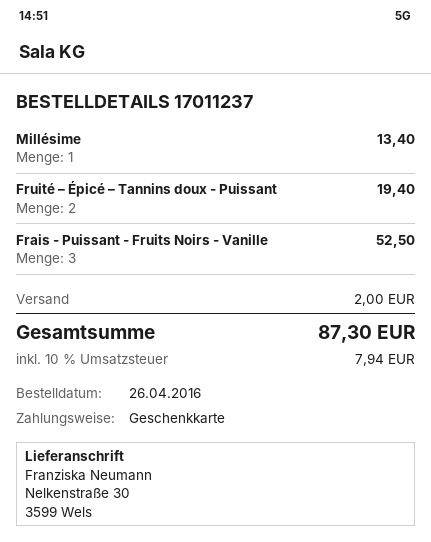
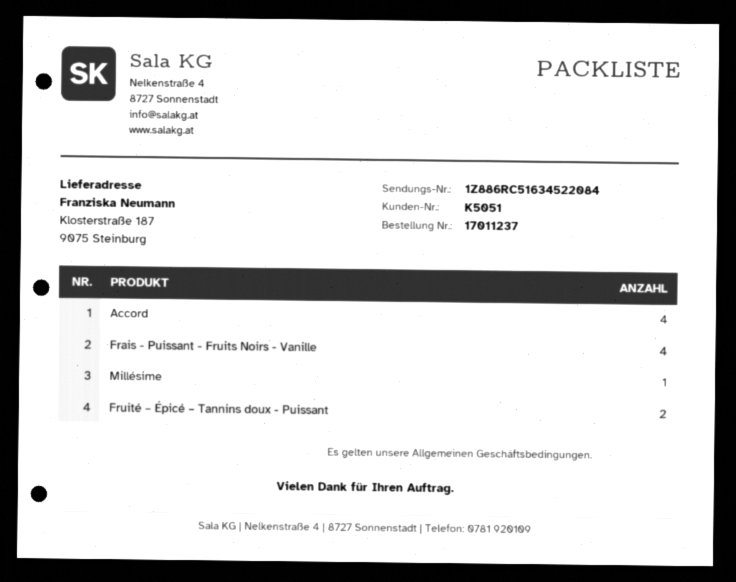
ship to: Nelkenstraße 30, 3599 Wels -> Klosterstraße 187, 9075 Steinburg
Frais - Puissant - Fruits Noirs - Vanille: 3 -> 4
Accord: none -> 4

